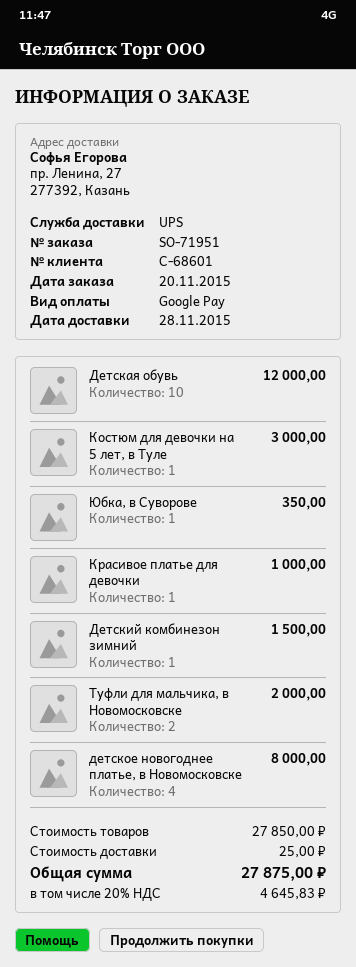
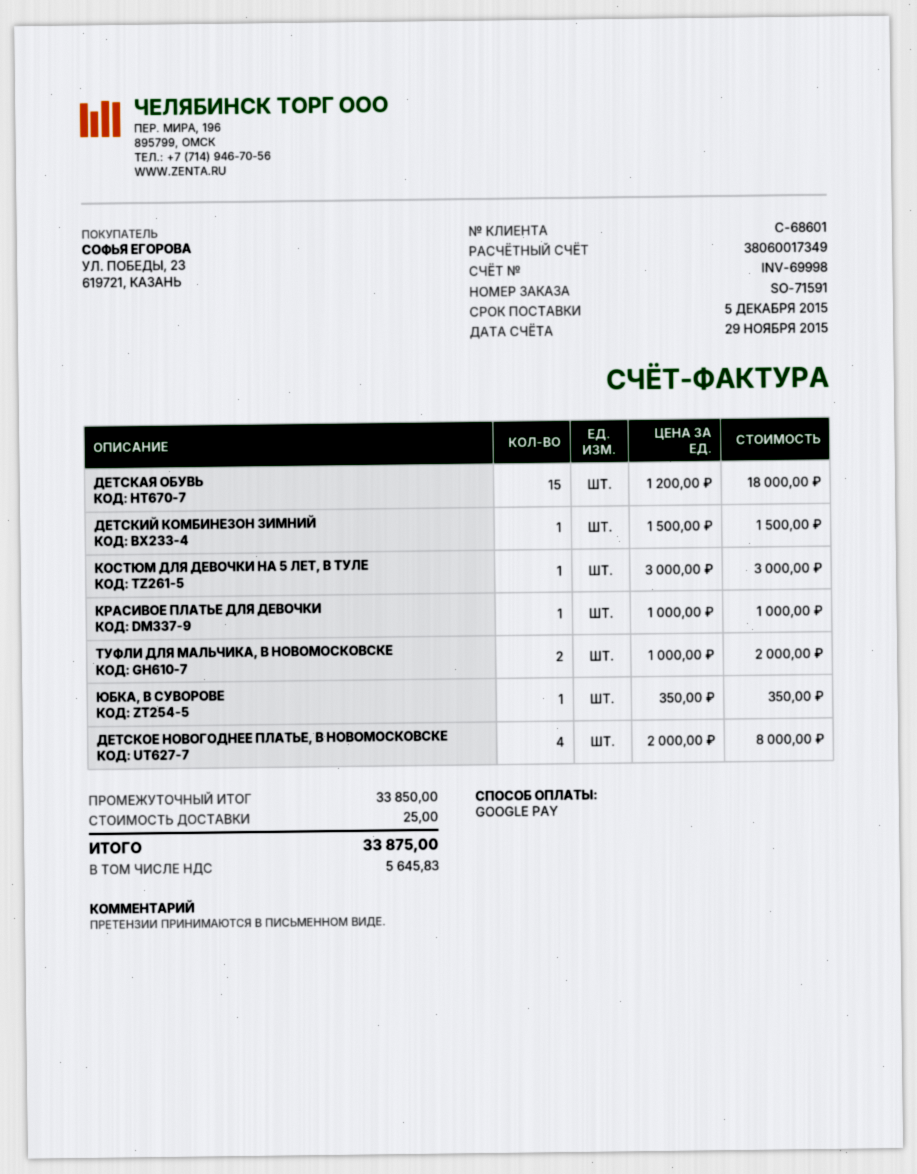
order number: SO-71951 -> SO-71591
delivery date: 2015-11-28 -> 2015-12-05
Детская обувь: 10 for 12000.00 -> 15 for 18000.00
subtotal: 27850.00 -> 33850.00
tax: 4645.83 -> 5645.83
total: 27875.00 -> 33875.00

